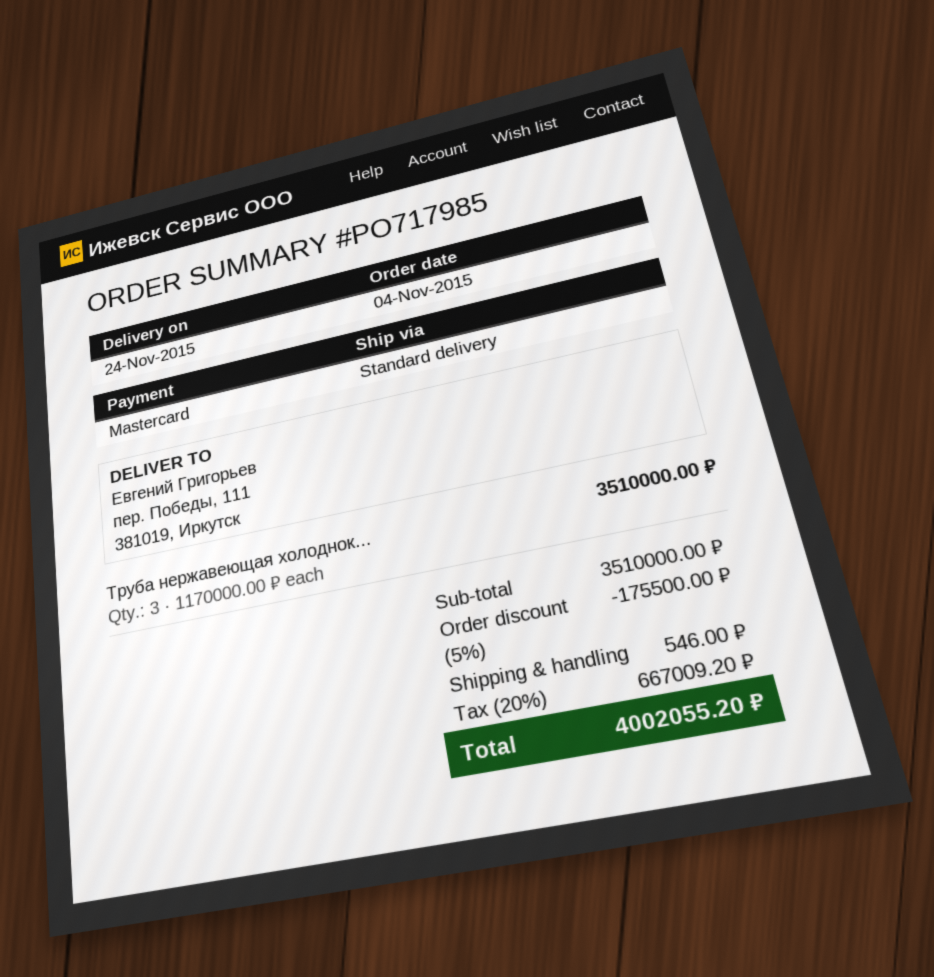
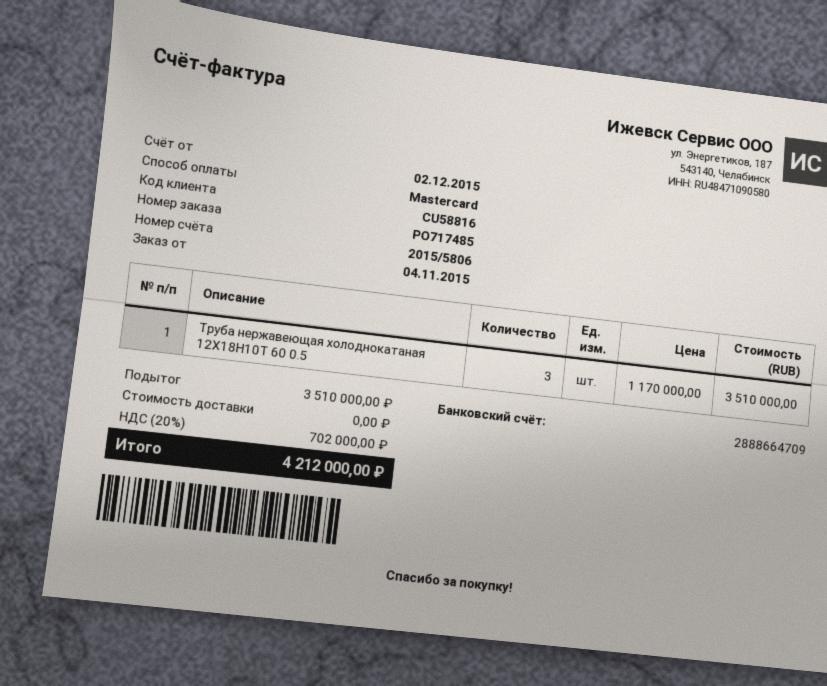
order number: PO717985 -> PO717485
discount: 5% = 175500.00 -> none
shipping: 546.00 -> 0.00
tax: 20% = 667009.20 -> 20% = 702000.00
total: 4002055.20 -> 4212000.00

